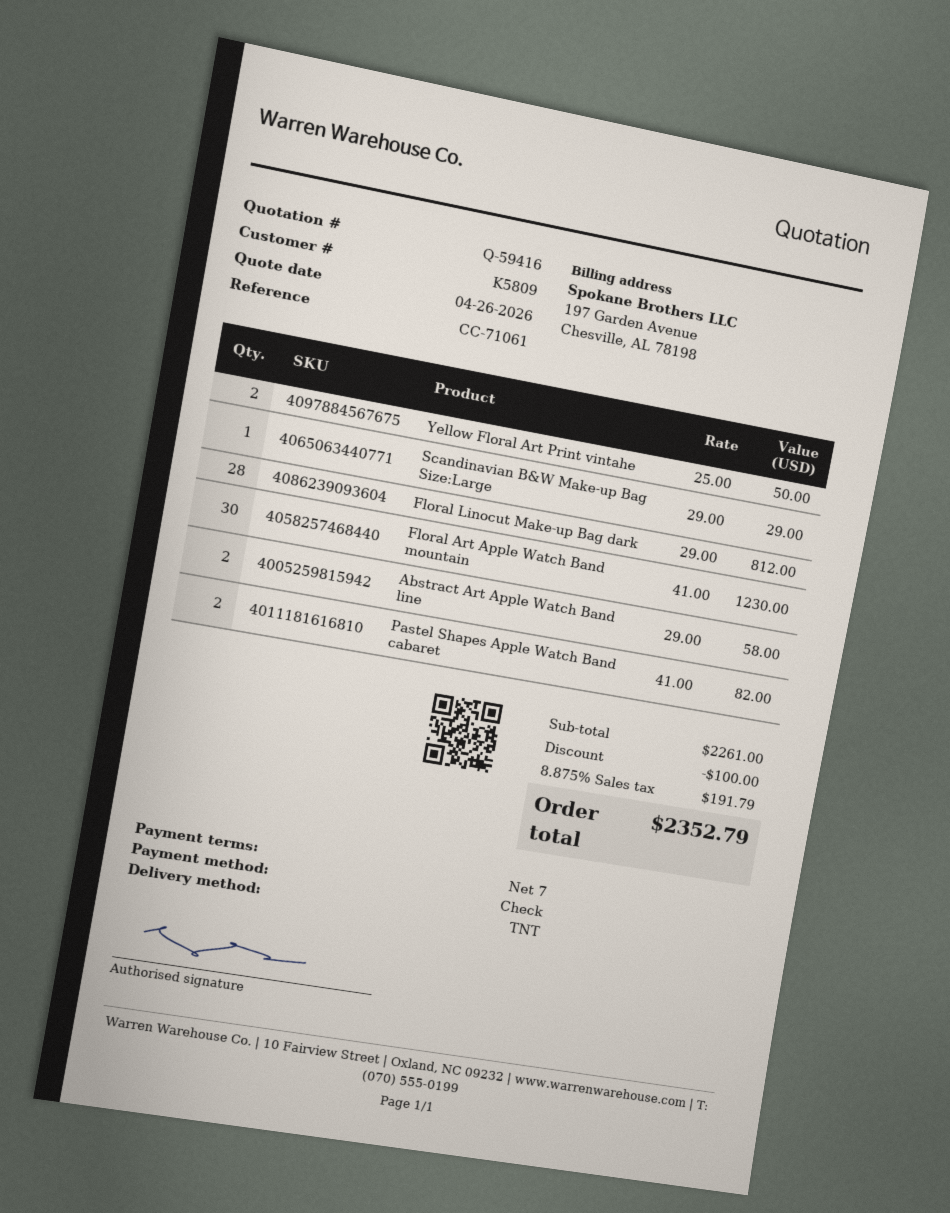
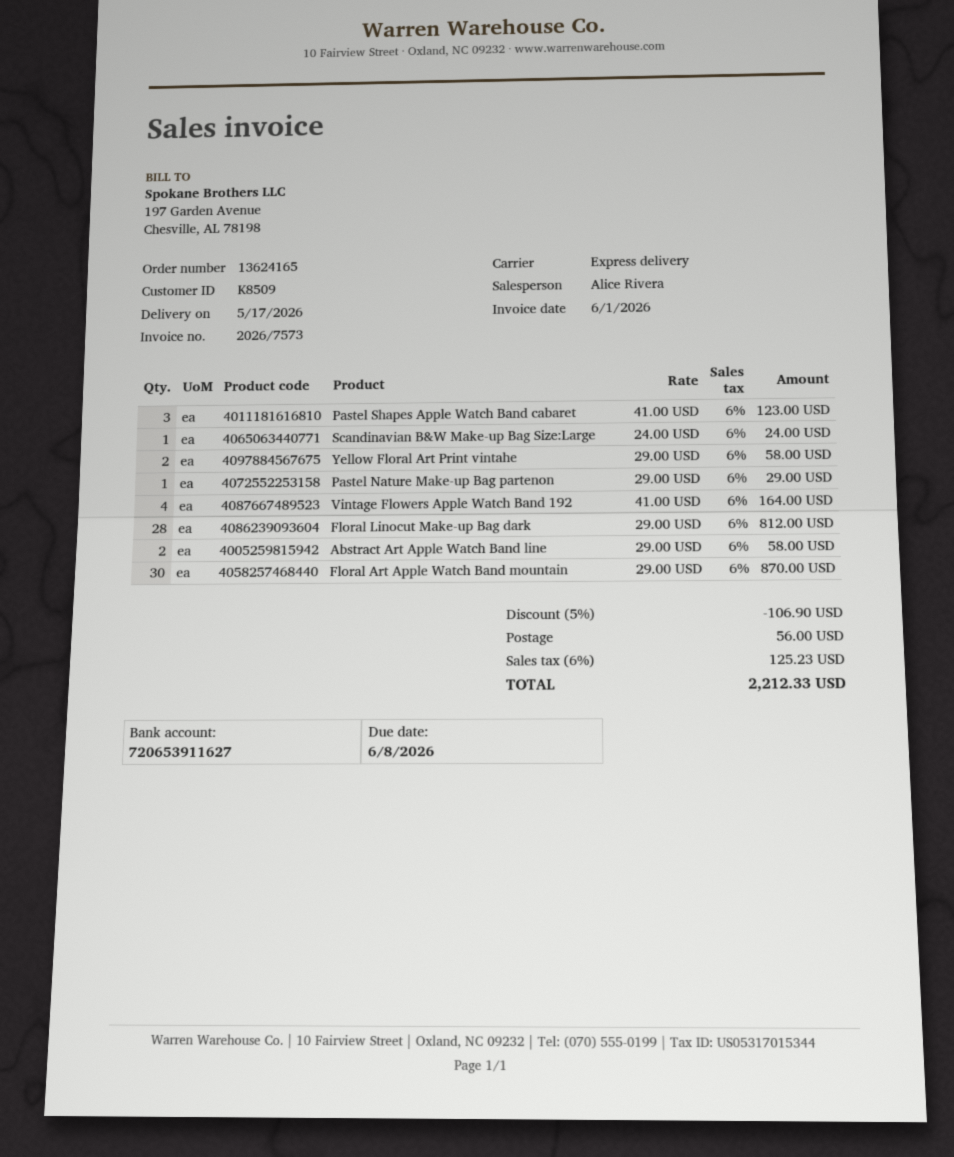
customer number: K5809 -> K8509
shipping method: TNT -> express
Yellow Floral Art Print vintahe: 2 x 25.00 = 50.00 -> 2 x 29.00 = 58.00
Scandinavian B&W Make-up Bag Size:Large: 1 x 29.00 = 29.00 -> 1 x 24.00 = 24.00
Floral Art Apple Watch Band mountain: 30 x 41.00 = 1230.00 -> 30 x 29.00 = 870.00
Pastel Shapes Apple Watch Band cabaret: 2 x 41.00 = 82.00 -> 3 x 41.00 = 123.00
Pastel Nature Make-up Bag partenon: none -> 1 x 29.00 = 29.00
Vintage Flowers Apple Watch Band 192: none -> 4 x 41.00 = 164.00
discount: 100.00 -> 106.90
shipping: none -> 56.00
tax: 8.875% = 191.79 -> 6% = 125.23
total: 2352.79 -> 2212.33

